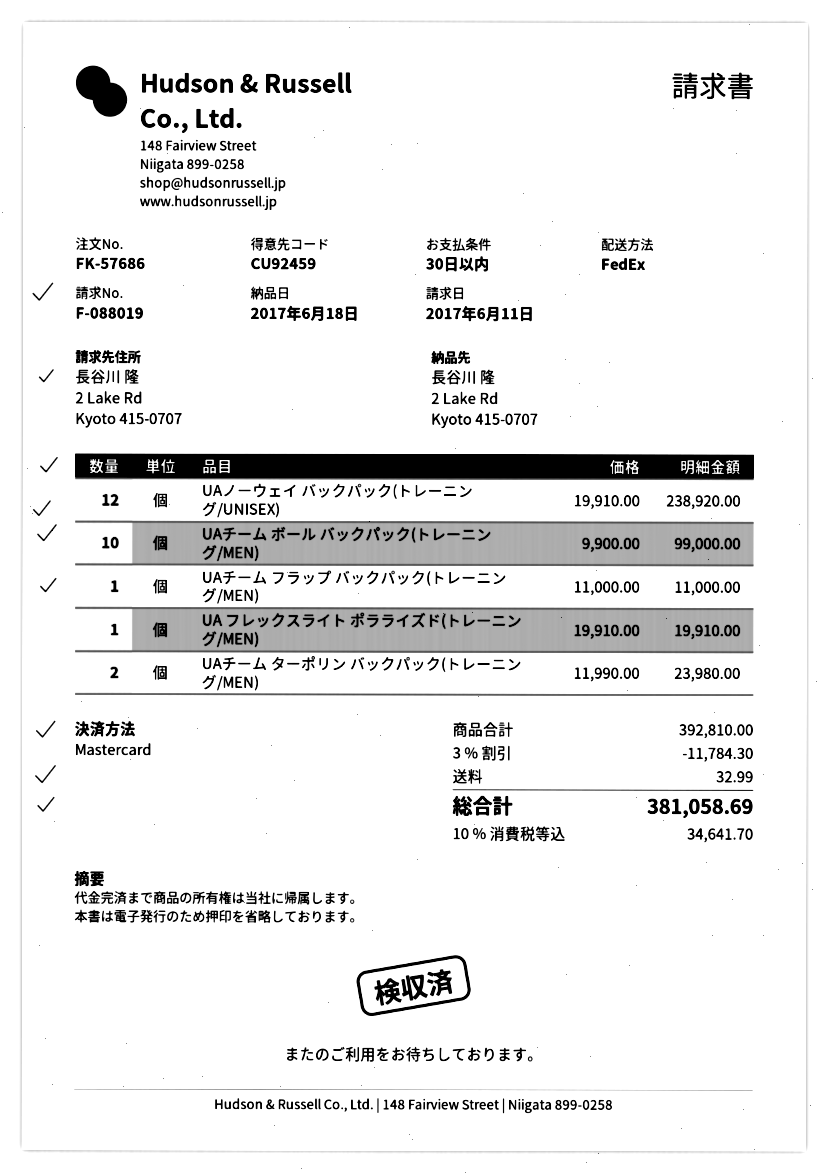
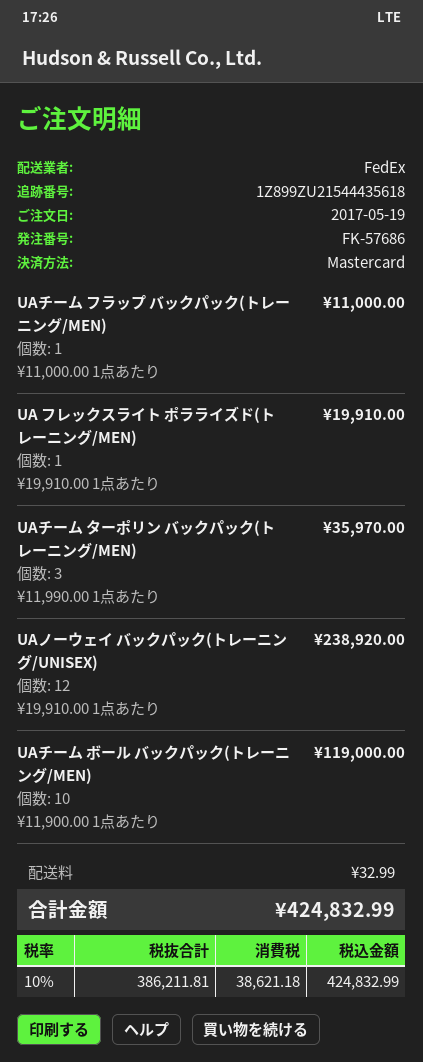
UAチーム ボール バックパック(トレーニング/MEN): 10 x 9900.00 = 99000.00 -> 10 x 11900.00 = 119000.00
UAチーム ターポリン バックパック(トレーニング/MEN): 2 x 11990.00 = 23980.00 -> 3 x 11990.00 = 35970.00
discount: 3% = 11784.30 -> none
tax: 10% = 34641.70 -> 10% = 38621.18
total: 381058.69 -> 424832.99

